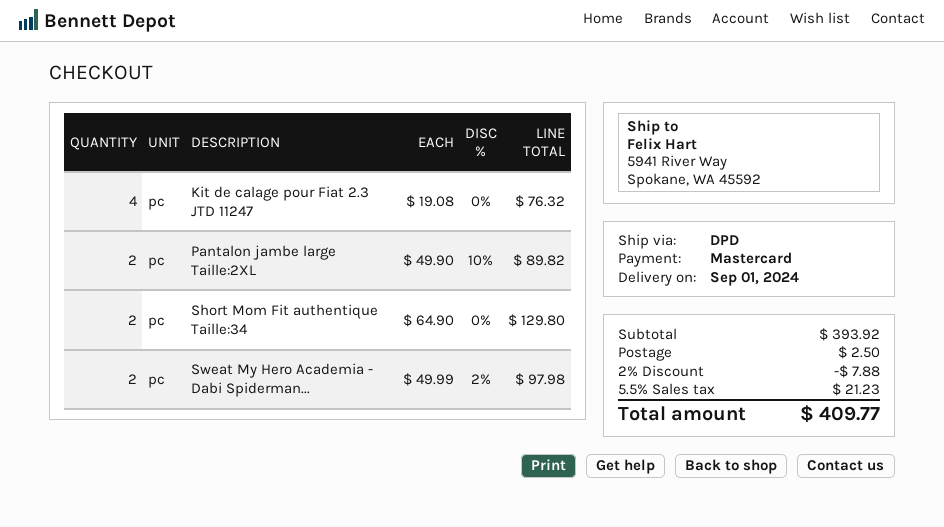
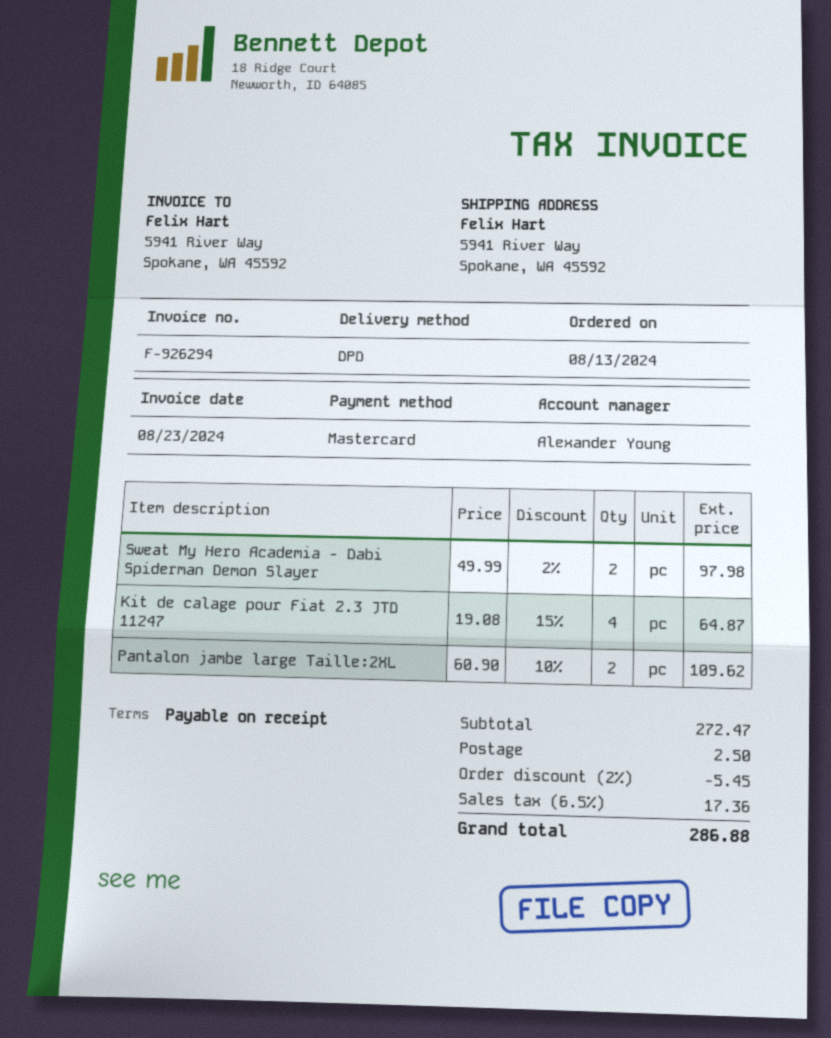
Kit de calage pour Fiat 2.3 JTD 11247: 4 x 19.08 = 76.32 -> 4 x 19.08 - 15% = 64.87
Pantalon jambe large Taille:2XL: 2 x 49.90 - 10% = 89.82 -> 2 x 60.90 - 10% = 109.62
Short Mom Fit authentique Taille:34: 2 x 64.90 = 129.80 -> none
subtotal: 393.92 -> 272.47
discount: 2% = 7.88 -> 2% = 5.45
tax: 5.5% = 21.23 -> 6.5% = 17.36
total: 409.77 -> 286.88

